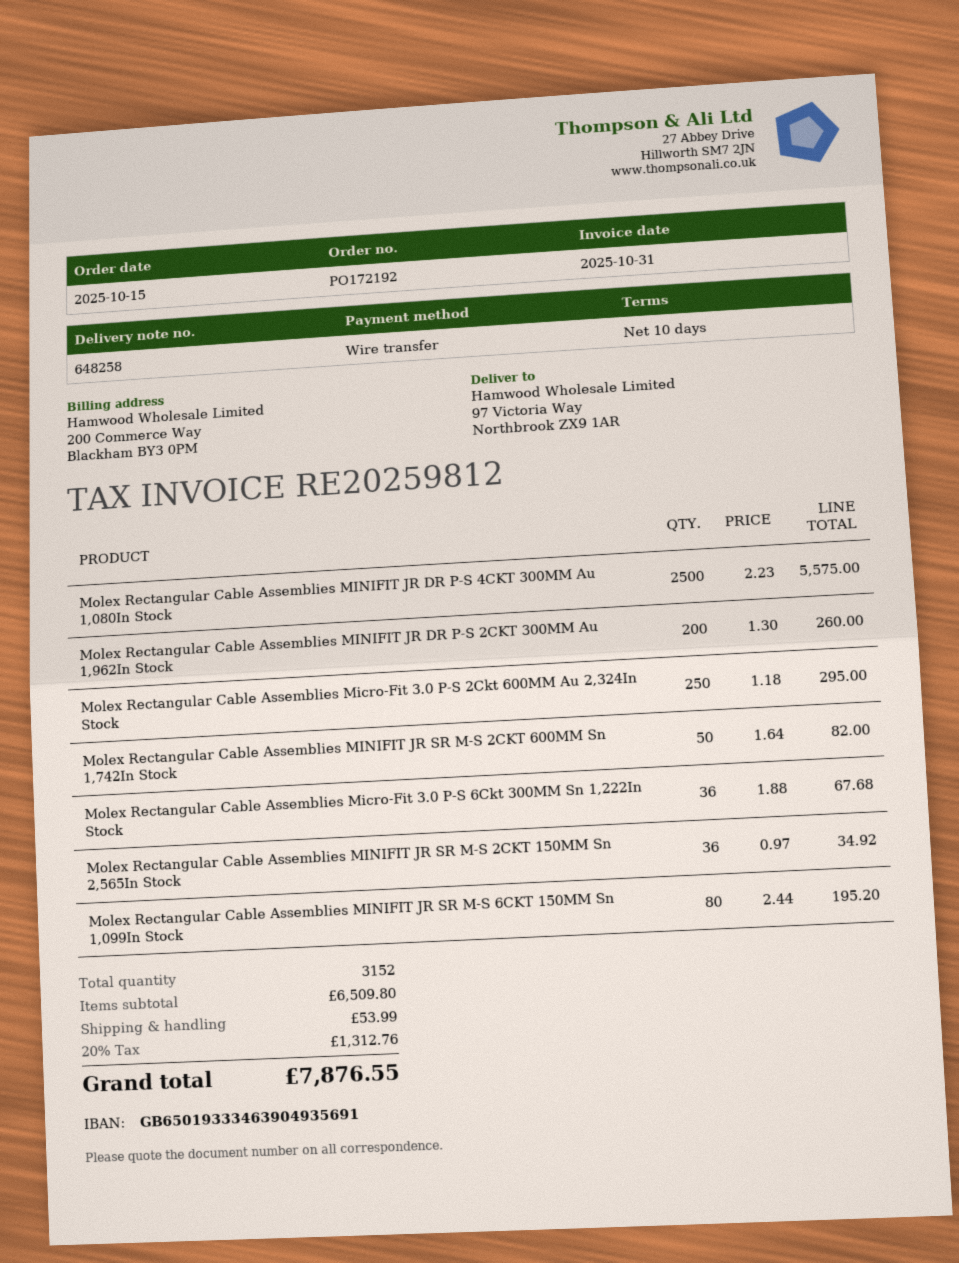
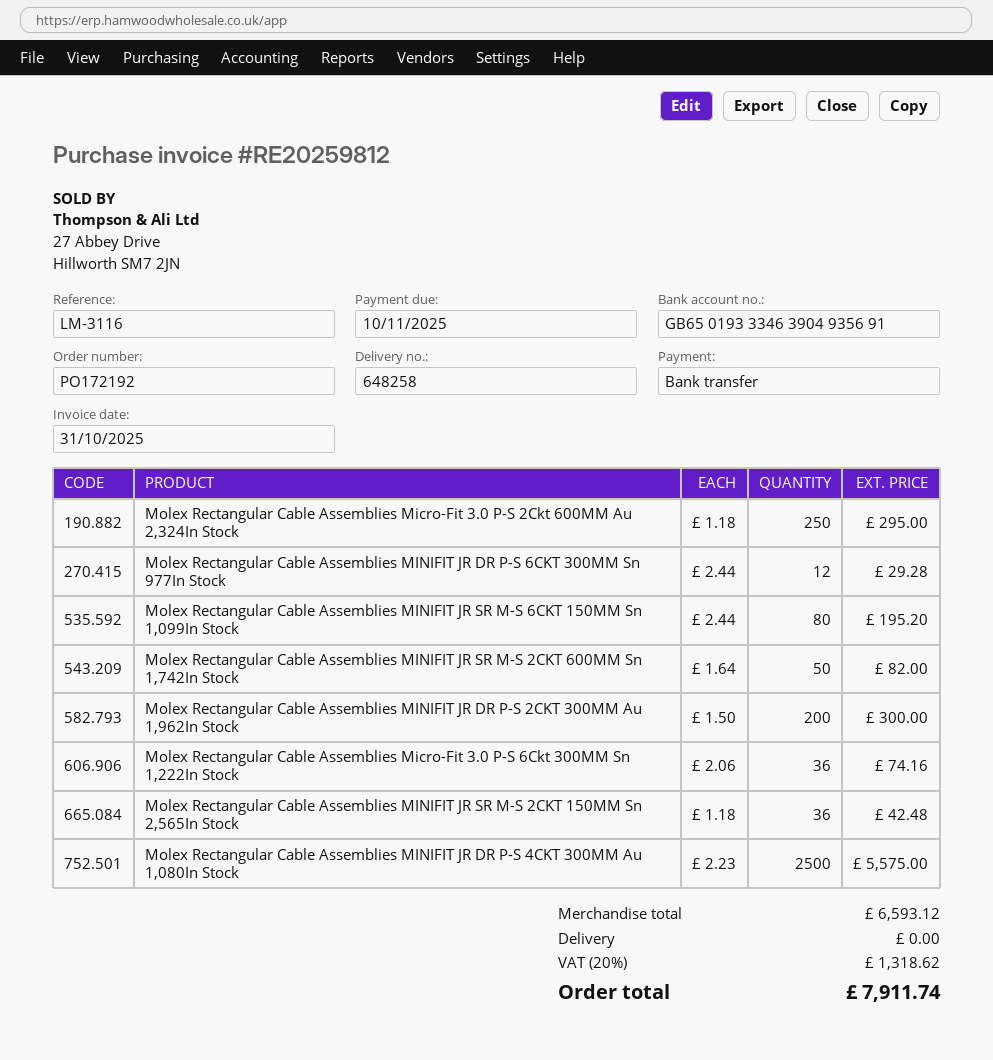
Molex Rectangular Cable Assemblies MINIFIT JR DR P-S 2CKT 300MM Au 1,962In Stock: 200 x 1.30 = 260.00 -> 200 x 1.50 = 300.00
Molex Rectangular Cable Assemblies Micro-Fit 3.0 P-S 6Ckt 300MM Sn 1,222In Stock: 36 x 1.88 = 67.68 -> 36 x 2.06 = 74.16
Molex Rectangular Cable Assemblies MINIFIT JR SR M-S 2CKT 150MM Sn 2,565In Stock: 36 x 0.97 = 34.92 -> 36 x 1.18 = 42.48
Molex Rectangular Cable Assemblies MINIFIT JR DR P-S 6CKT 300MM Sn 977In Stock: none -> 12 x 2.44 = 29.28
subtotal: 6509.80 -> 6593.12
shipping: 53.99 -> 0.00
tax: 20% = 1312.76 -> 20% = 1318.62
total: 7876.55 -> 7911.74

